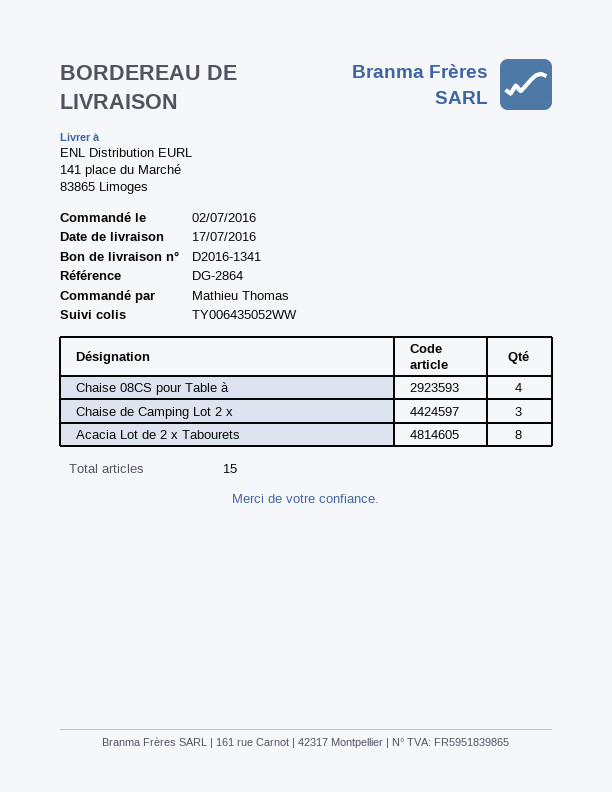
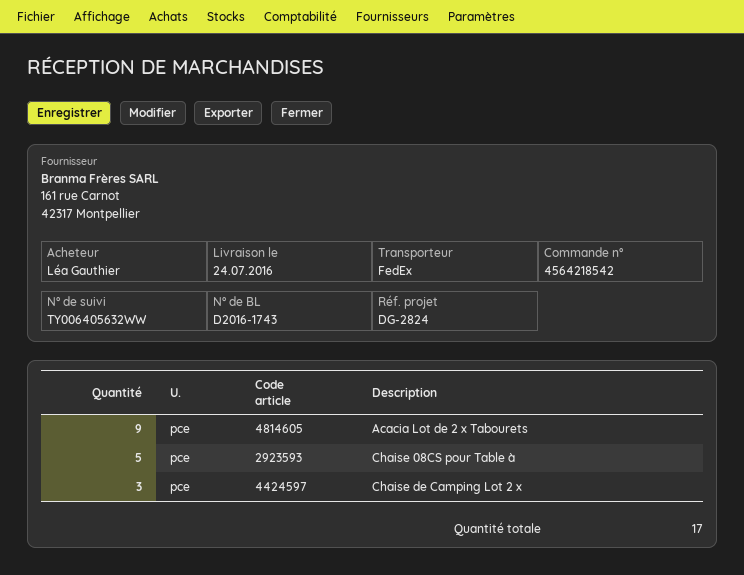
delivery note number: D2016-1341 -> D2016-1743
delivery date: 2016-07-17 -> 2016-07-24
reference: DG-2864 -> DG-2824
ordered by: Mathieu Thomas -> Léa Gauthier
tracking number: TY006435052WW -> TY006405632WW
Chaise 08CS pour Table à: 4 -> 5
Acacia Lot de 2 x Tabourets: 8 -> 9
total quantity: 15 -> 17

